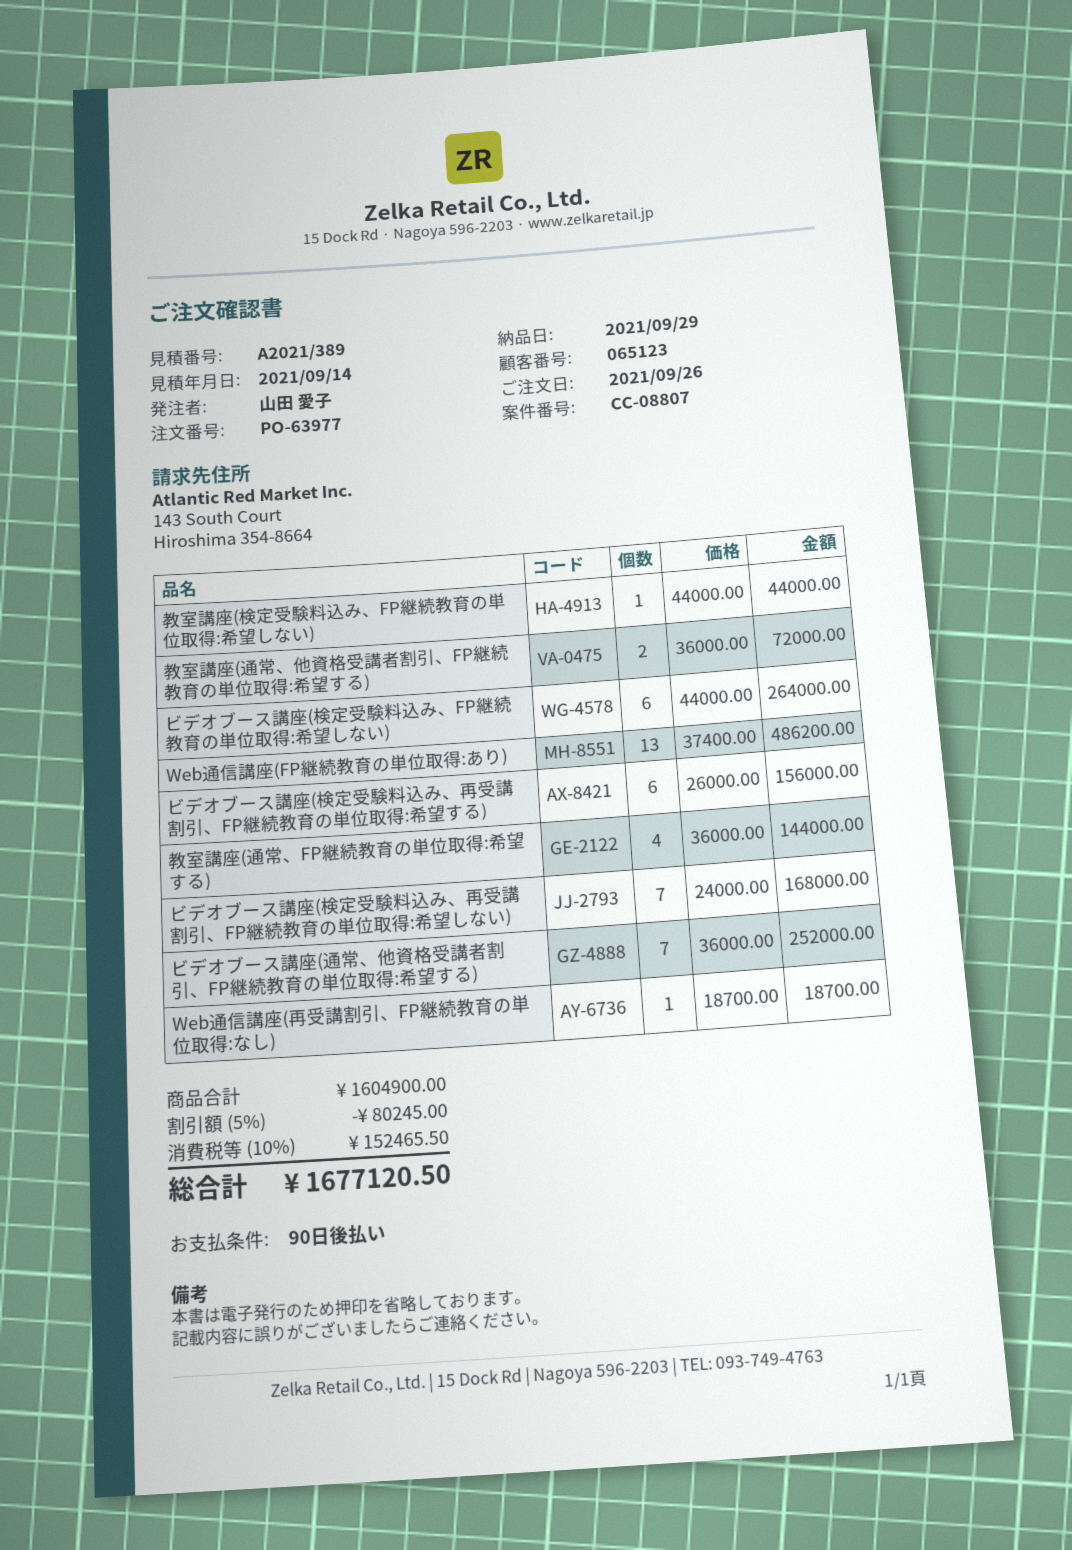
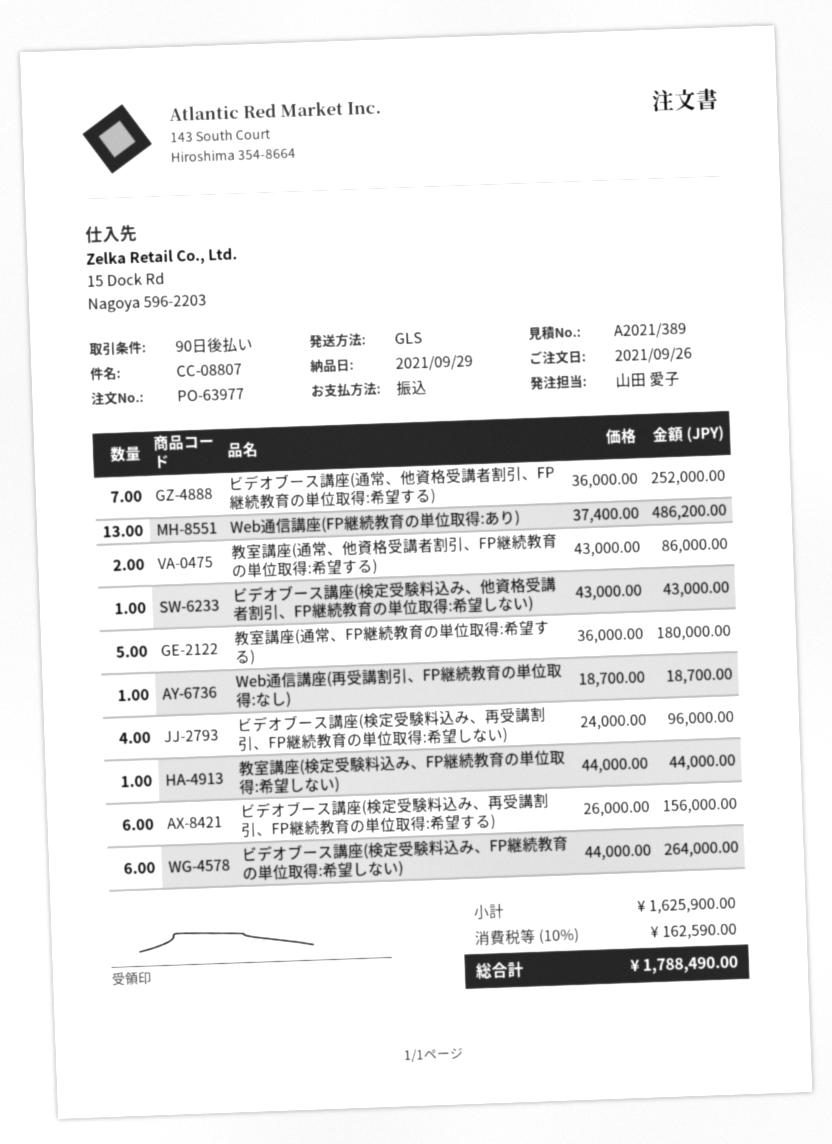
教室講座(通常、他資格受講者割引、FP継続教育の単位取得:希望する): 2 x 36000.00 = 72000.00 -> 2 x 43000.00 = 86000.00
教室講座(通常、FP継続教育の単位取得:希望する): 4 x 36000.00 = 144000.00 -> 5 x 36000.00 = 180000.00
ビデオブース講座(検定受験料込み、再受講割引、FP継続教育の単位取得:希望しない): 7 x 24000.00 = 168000.00 -> 4 x 24000.00 = 96000.00
ビデオブース講座(検定受験料込み、他資格受講者割引、FP継続教育の単位取得:希望しない): none -> 1 x 43000.00 = 43000.00
subtotal: 1604900.00 -> 1625900.00
discount: 5% = 80245.00 -> none
tax: 10% = 152465.50 -> 10% = 162590.00
total: 1677120.50 -> 1788490.00

